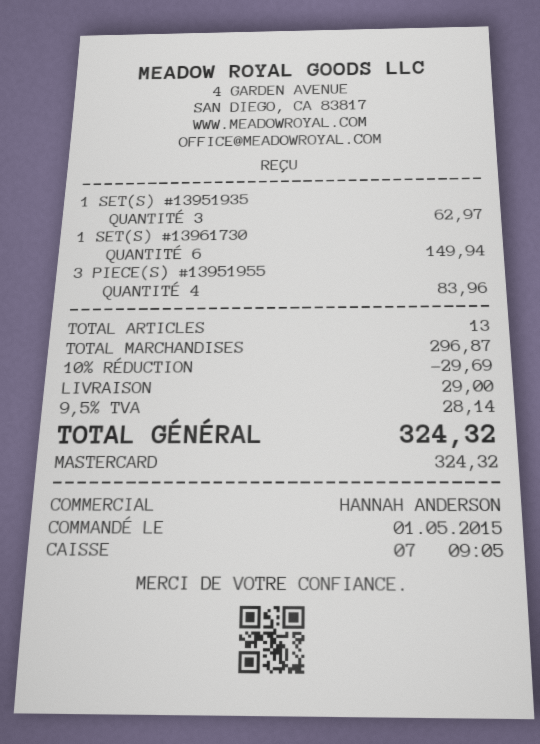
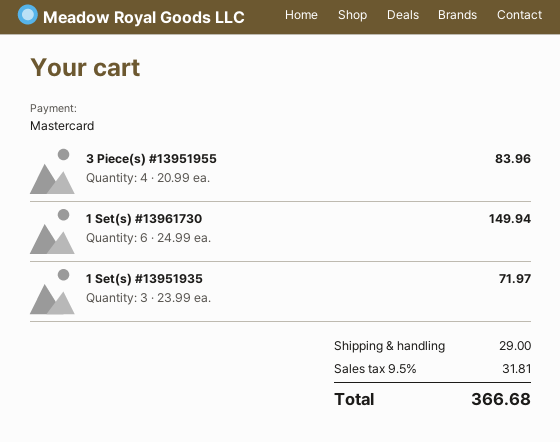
1 SET(S) #13951935: 3 for 62.97 -> 3 for 71.97
discount: 10% = 29.69 -> none
tax: 9.5% = 28.14 -> 9.5% = 31.81
total: 324.32 -> 366.68

